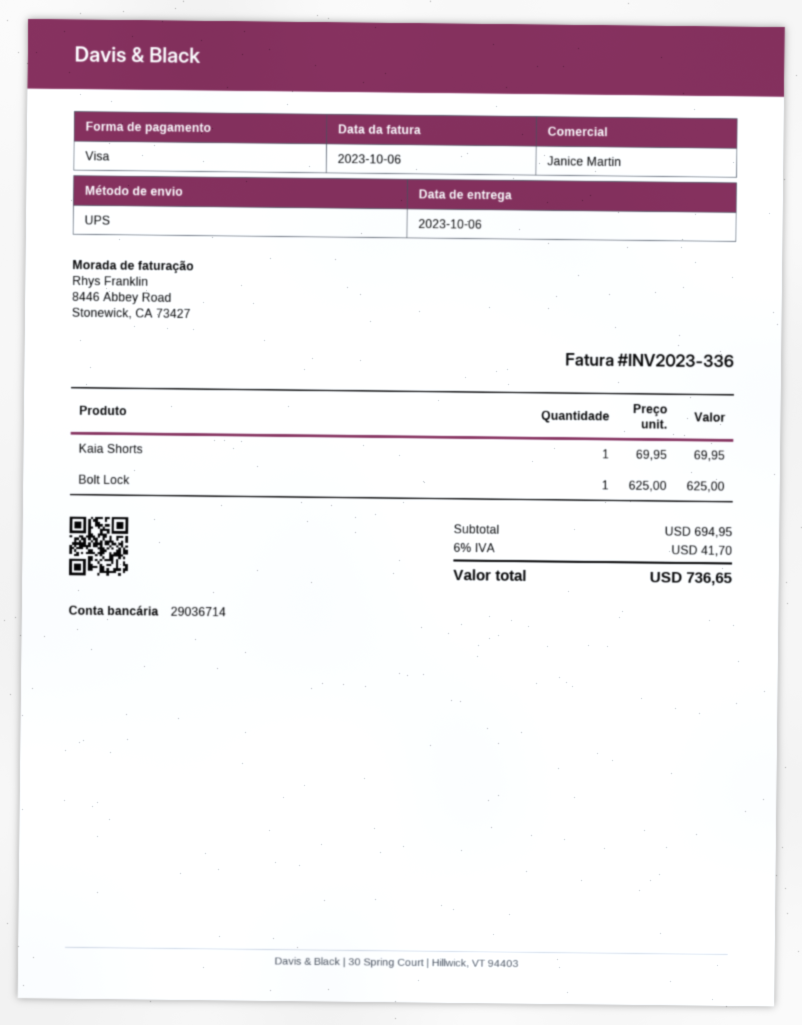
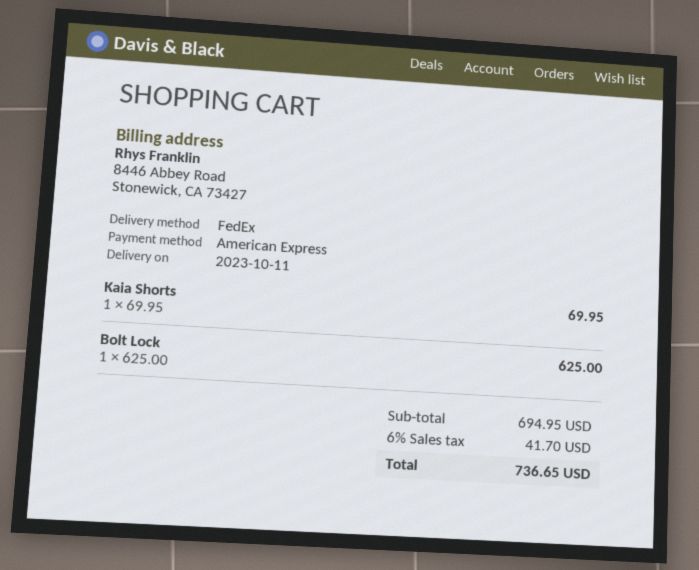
delivery date: 2023-10-06 -> 2023-10-11
payment method: Visa -> American Express
shipping method: UPS -> FedEx

